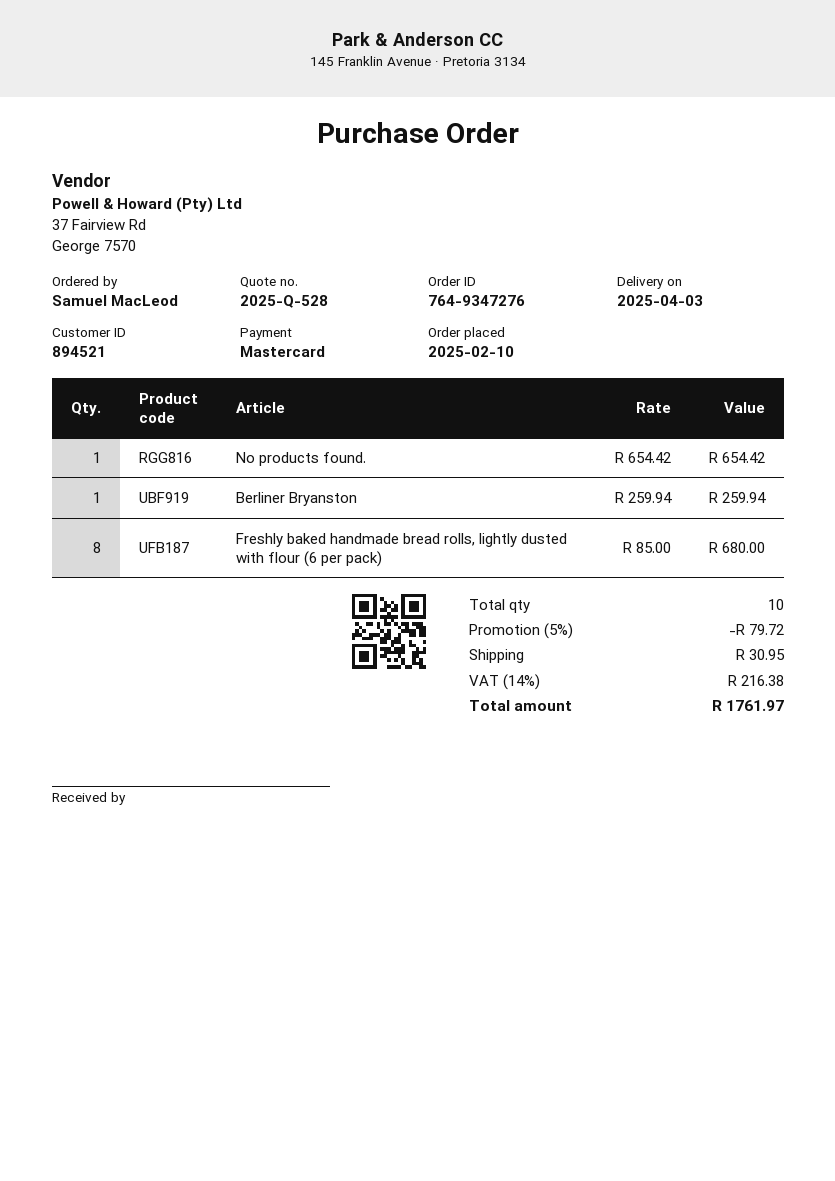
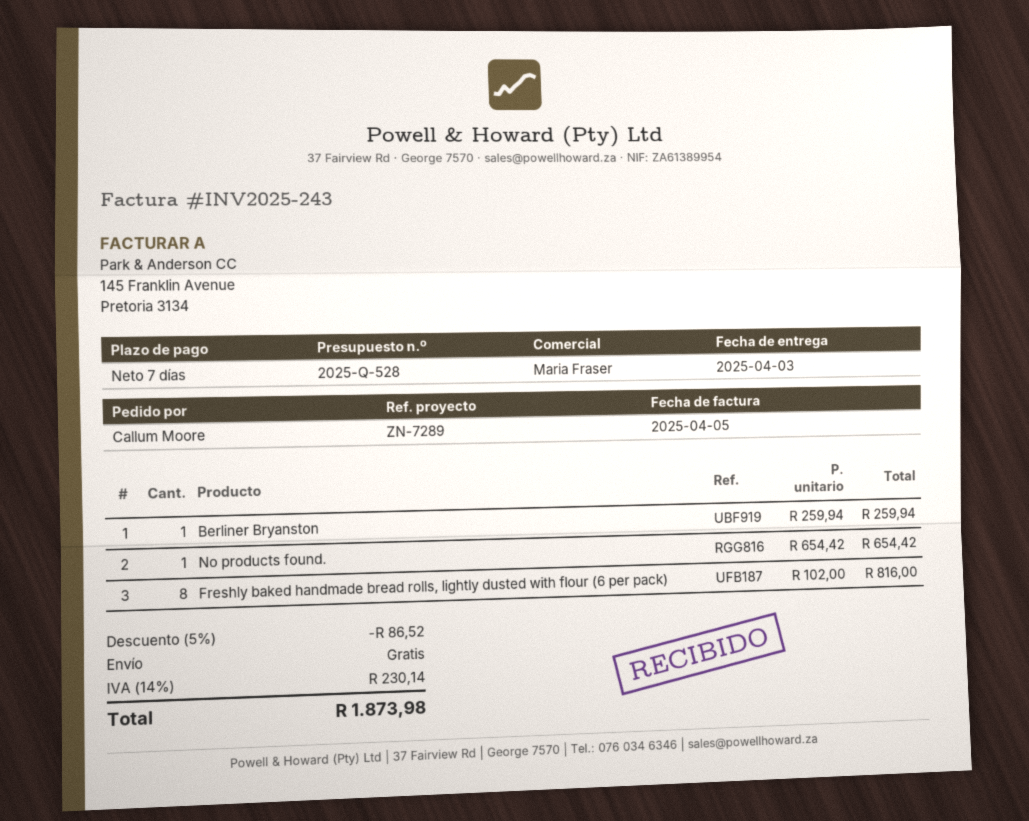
ordered by: Samuel MacLeod -> Callum Moore
Freshly baked handmade bread rolls, lightly dusted with flour (6 per pack): 8 x 85.00 = 680.00 -> 8 x 102.00 = 816.00
discount: 5% = 79.72 -> 5% = 86.52
shipping: 30.95 -> 0.00
tax: 14% = 216.38 -> 14% = 230.14
total: 1761.97 -> 1873.98

